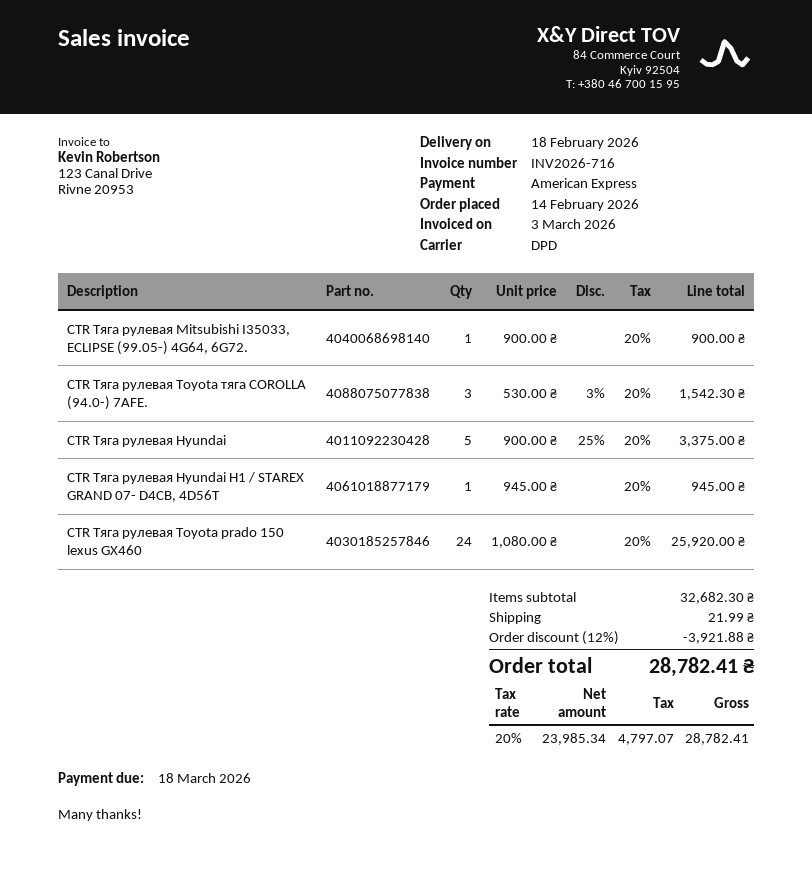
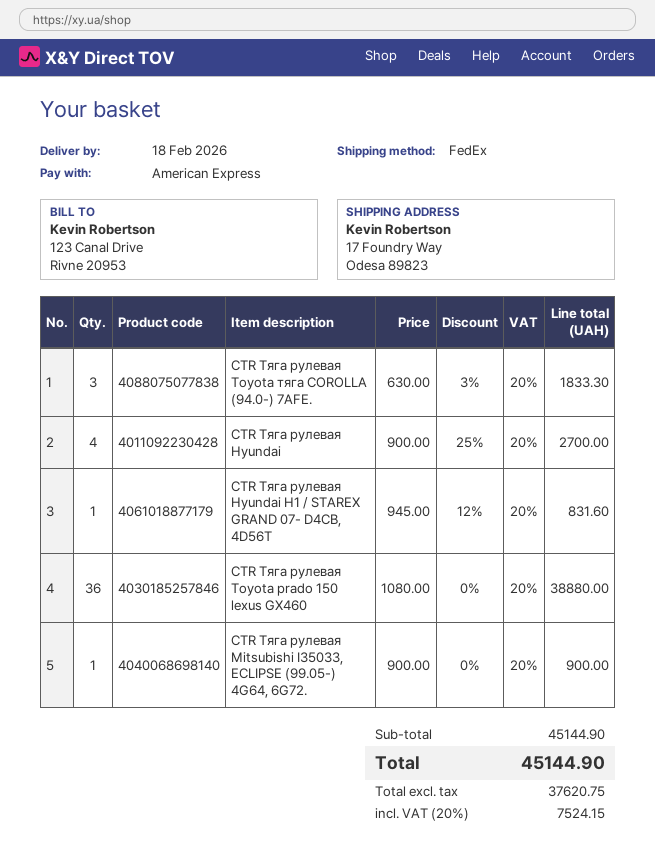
shipping method: DPD -> FedEx
CTR Тяга рулевая Toyota тяга COROLLA (94.0-) 7AFE.: 3 x 530.00 - 3% = 1542.30 -> 3 x 630.00 - 3% = 1833.30
CTR Тяга рулевая Hyundai: 5 x 900.00 - 25% = 3375.00 -> 4 x 900.00 - 25% = 2700.00
CTR Тяга рулевая Hyundai H1 / STAREX GRAND 07- D4CB, 4D56T: 1 x 945.00 = 945.00 -> 1 x 945.00 - 12% = 831.60
CTR Тяга рулевая Toyota prado 150 lexus GX460: 24 x 1080.00 = 25920.00 -> 36 x 1080.00 = 38880.00
subtotal: 32682.30 -> 45144.90
discount: 12% = 3921.88 -> none
shipping: 21.99 -> none
net: 23985.34 -> 37620.75
tax: 20% = 4797.07 -> 20% = 7524.15
total: 28782.41 -> 45144.90

